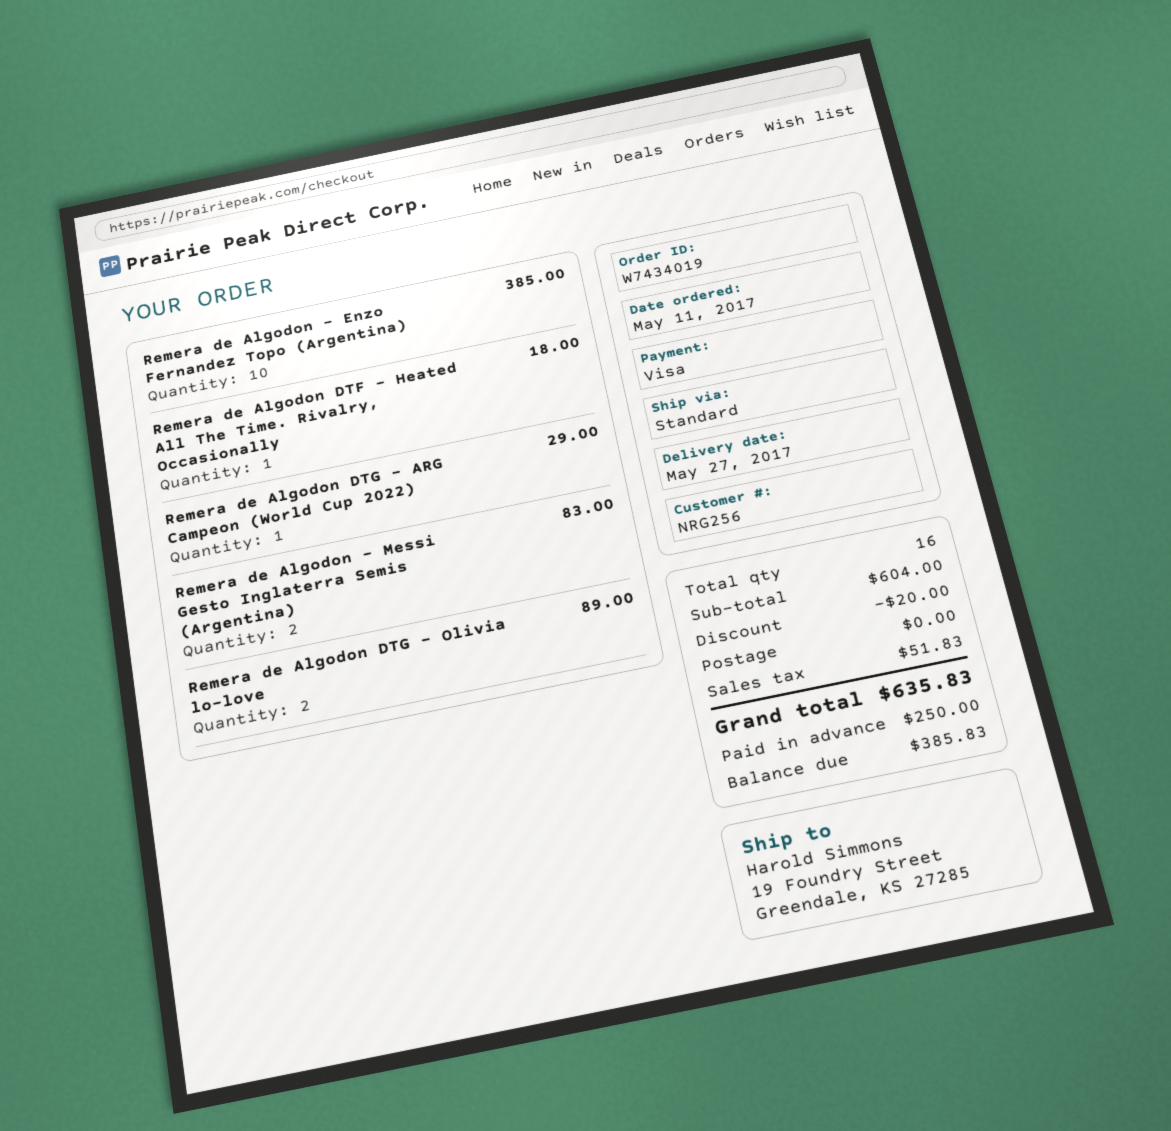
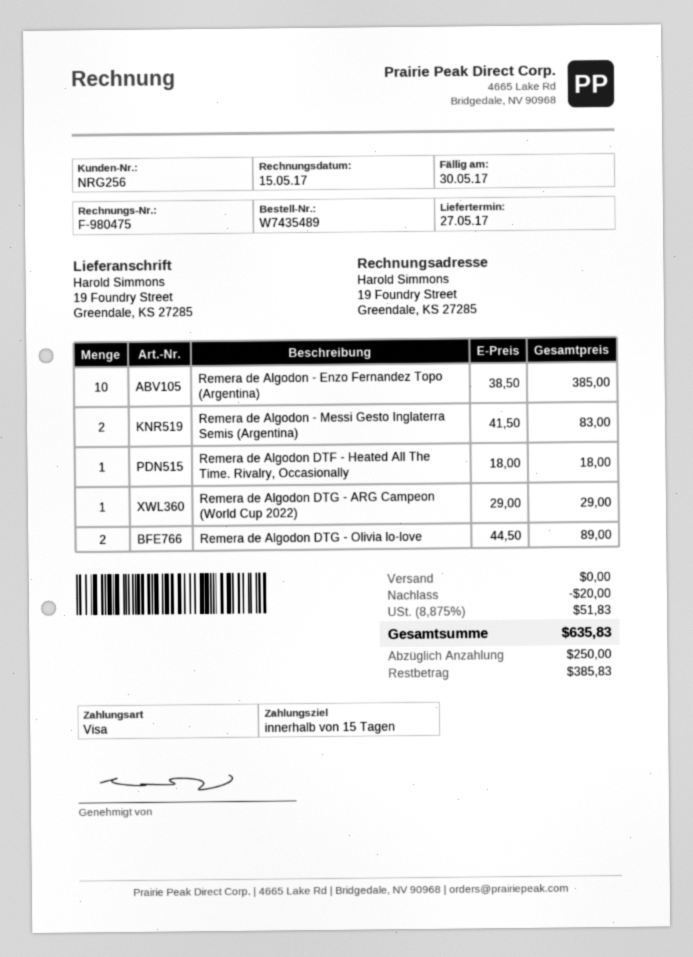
order number: W7434019 -> W7435489

